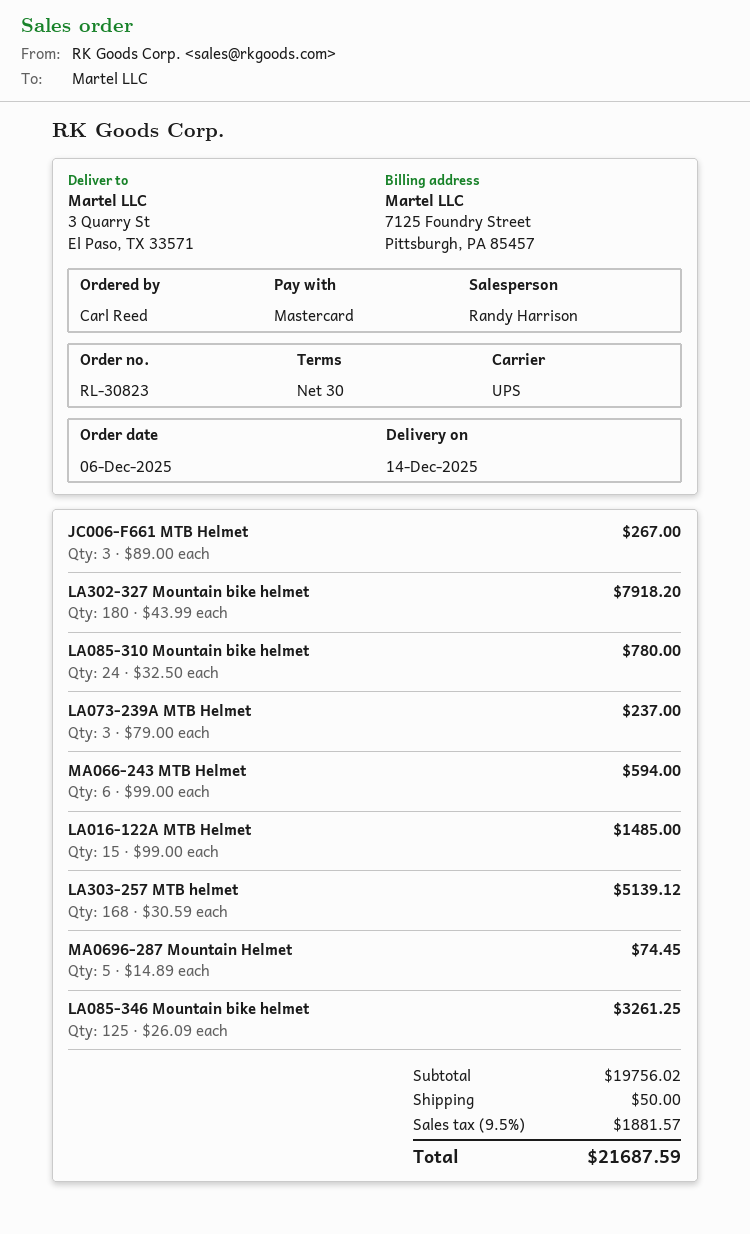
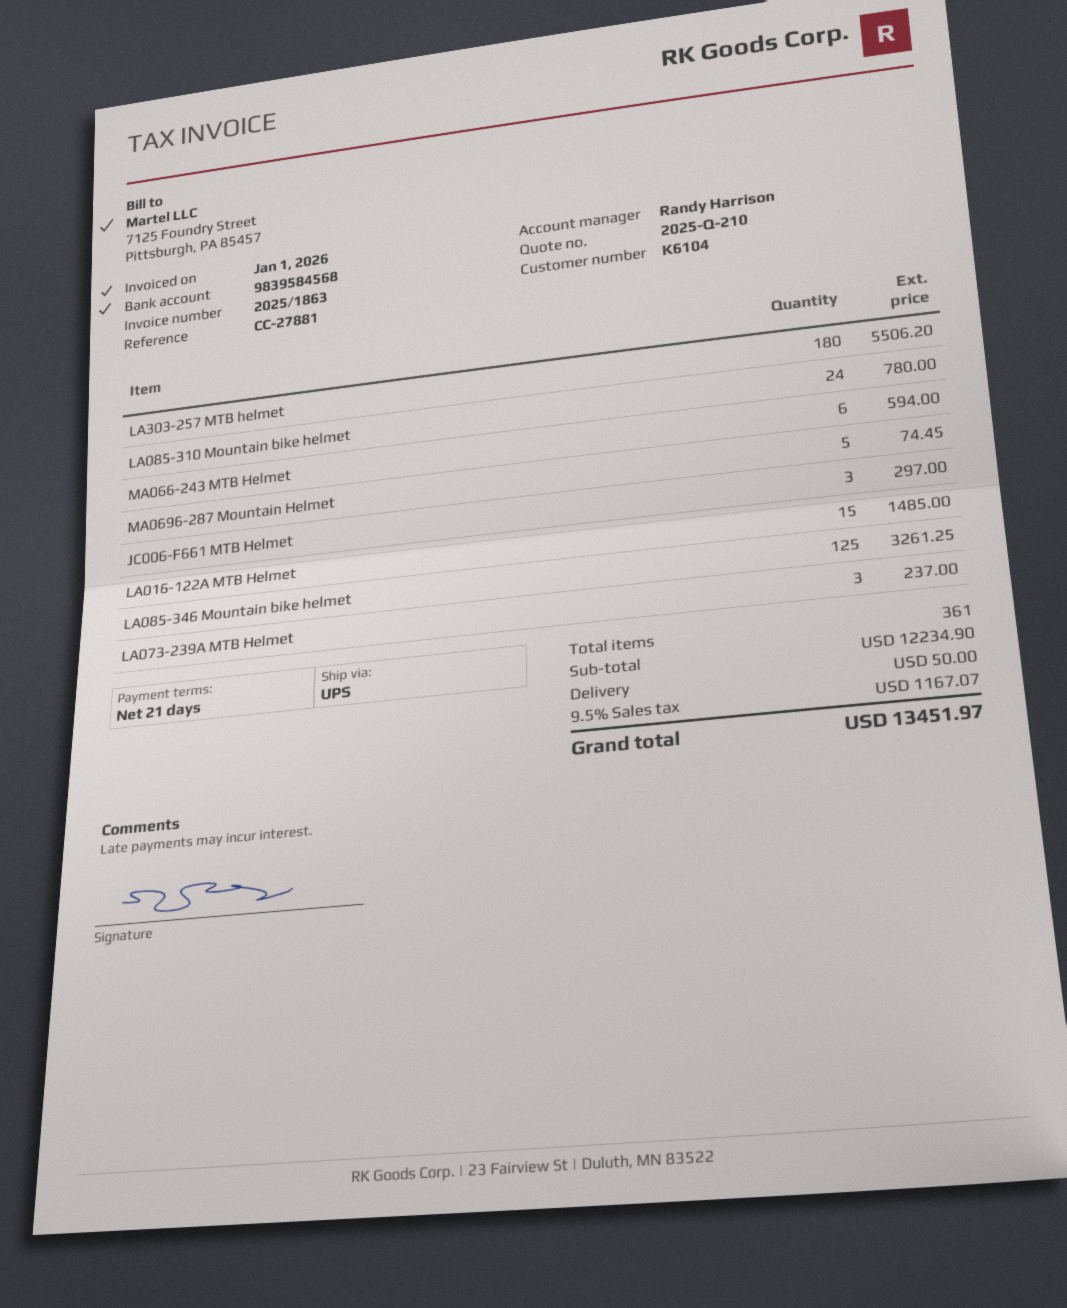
payment terms: 30 days -> 21 days
JC006-F661 MTB Helmet: 3 for 267.00 -> 3 for 297.00
LA302-327 Mountain bike helmet: 180 for 7918.20 -> none
LA303-257 MTB helmet: 168 for 5139.12 -> 180 for 5506.20
subtotal: 19756.02 -> 12234.90
tax: 9.5% = 1881.57 -> 9.5% = 1167.07
total: 21687.59 -> 13451.97

